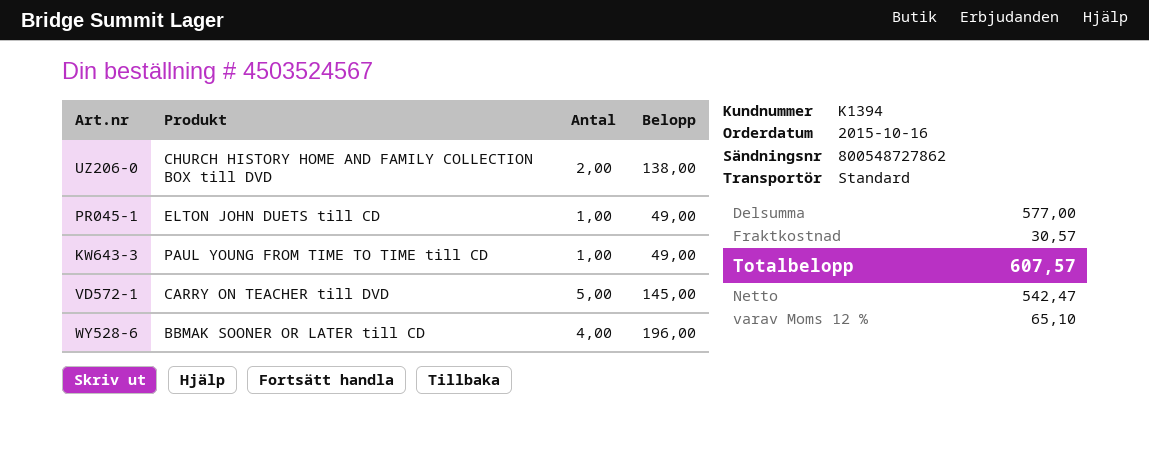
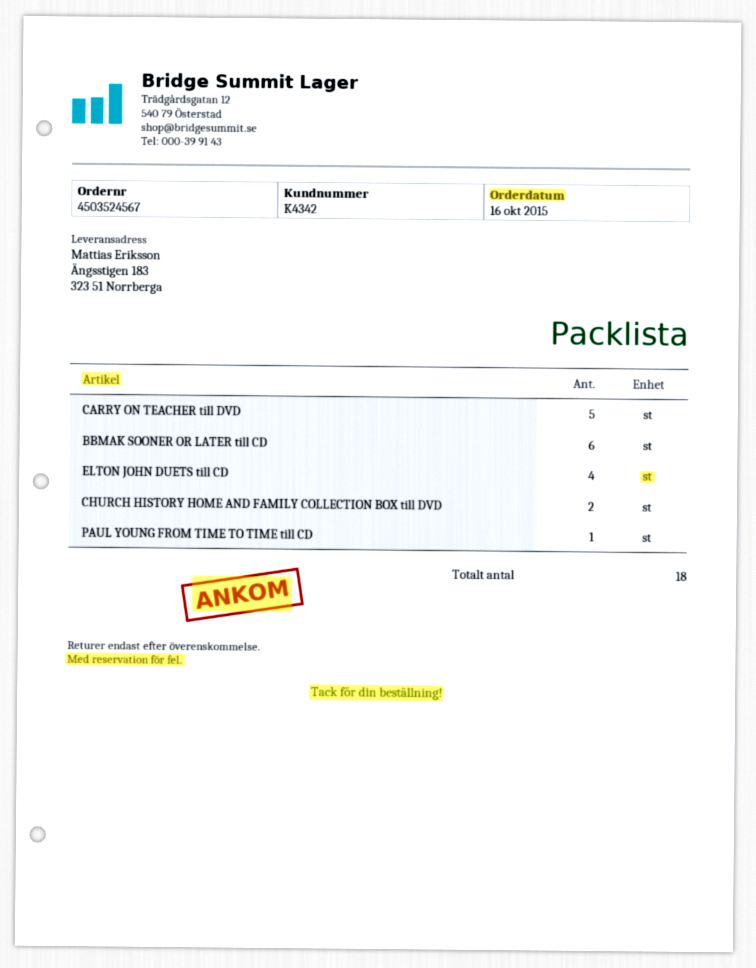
customer number: K1394 -> K4342
ELTON JOHN DUETS till CD: 1 -> 4
BBMAK SOONER OR LATER till CD: 4 -> 6

